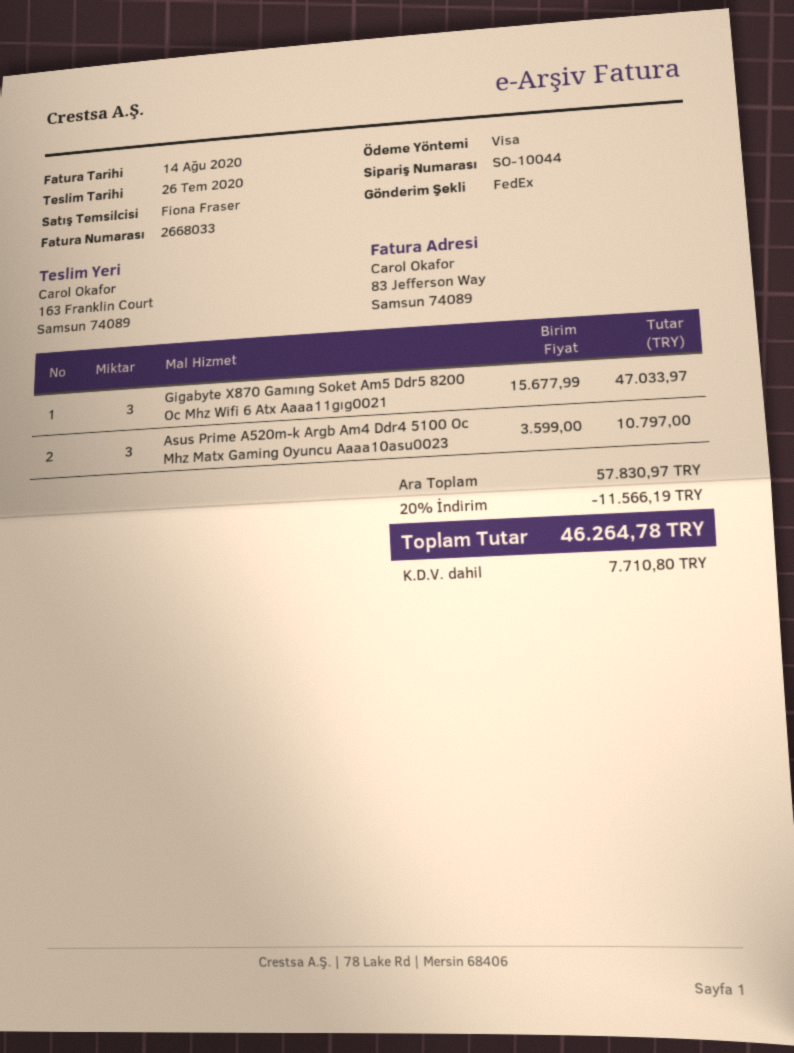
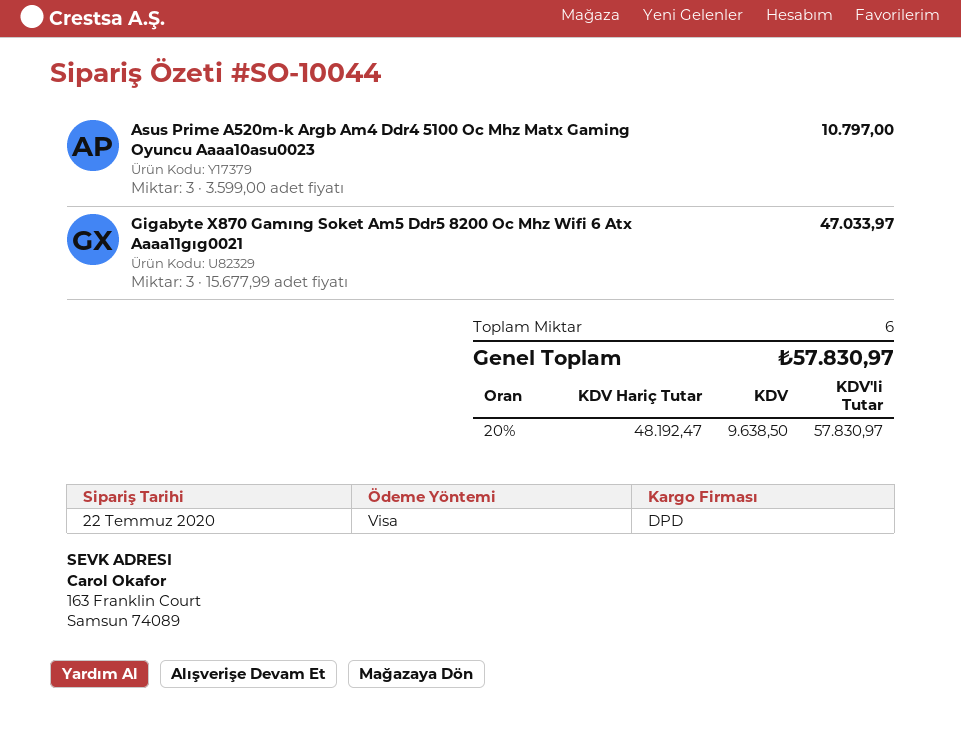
shipping method: FedEx -> DPD
discount: 20% = 11566.19 -> none
tax: 7710.80 -> 9638.50
total: 46264.78 -> 57830.97

